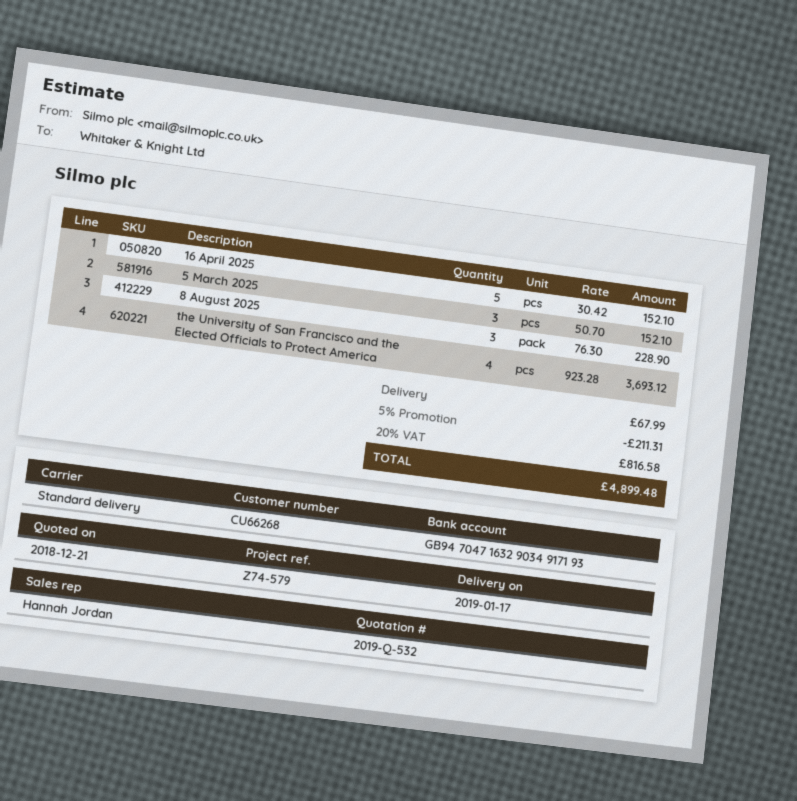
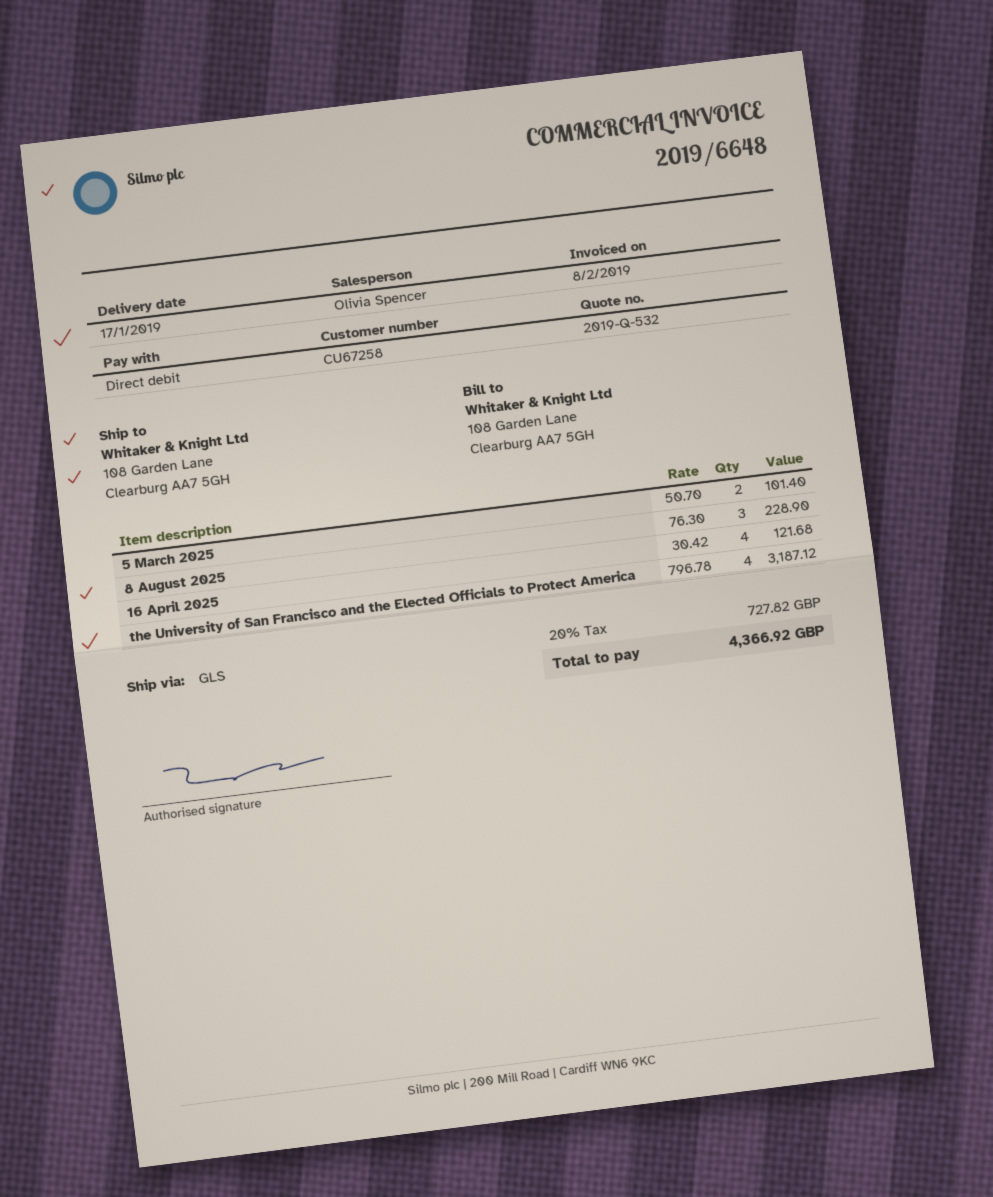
customer number: CU66268 -> CU67258
sales rep: Hannah Jordan -> Olivia Spencer
shipping method: standard -> GLS
16 April 2025: 5 x 30.42 = 152.10 -> 4 x 30.42 = 121.68
5 March 2025: 3 x 50.70 = 152.10 -> 2 x 50.70 = 101.40
the University of San Francisco and the Elected Officials to Protect America: 4 x 923.28 = 3693.12 -> 4 x 796.78 = 3187.12
discount: 5% = 211.31 -> none
shipping: 67.99 -> none
tax: 20% = 816.58 -> 20% = 727.82
total: 4899.48 -> 4366.92

